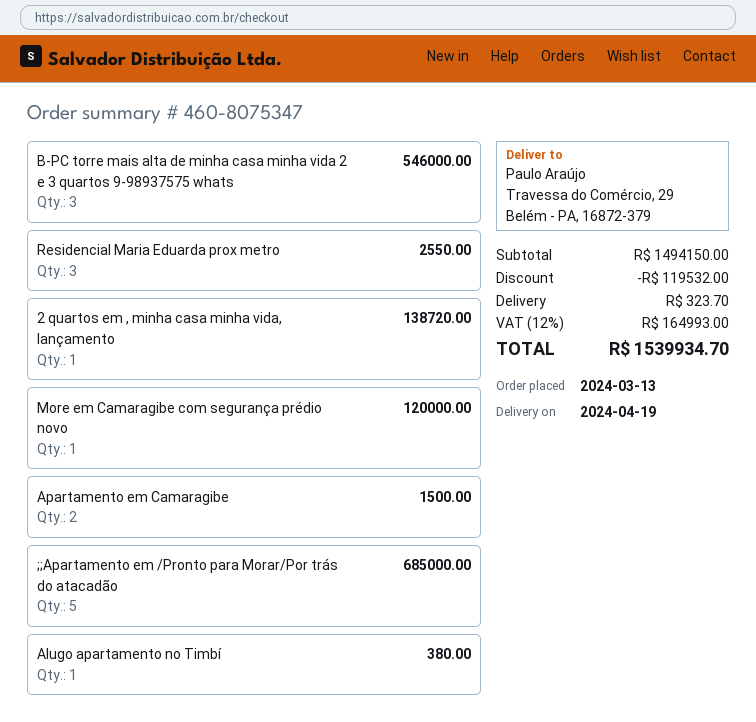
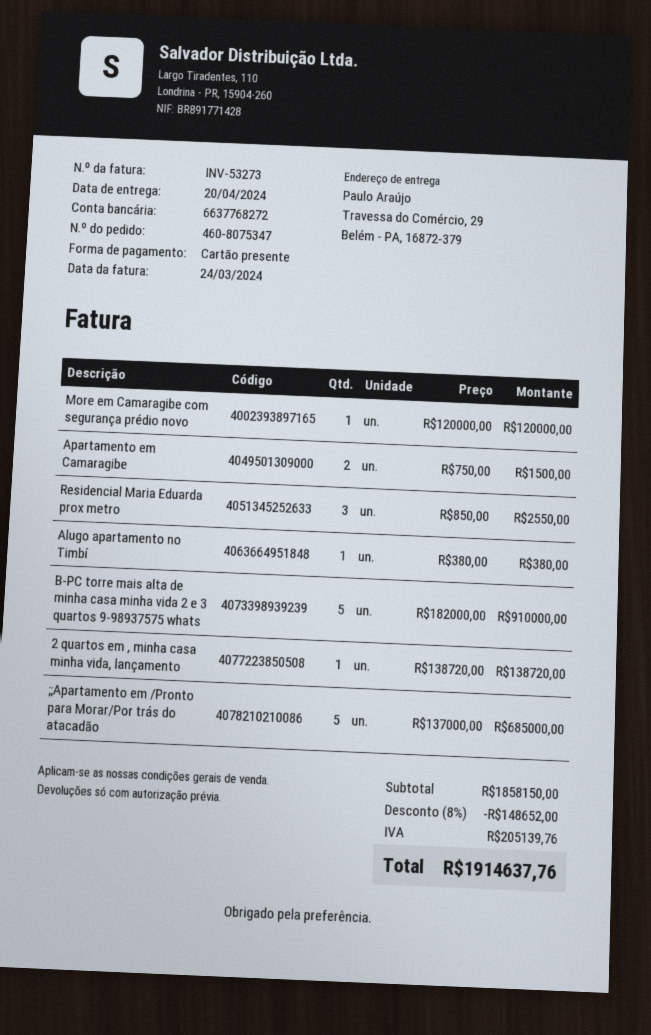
delivery date: 2024-04-19 -> 2024-04-20
B-PC torre mais alta de minha casa minha vida 2 e 3 quartos 9-98937575 whats: 3 for 546000.00 -> 5 for 910000.00
subtotal: 1494150.00 -> 1858150.00
discount: 119532.00 -> 148652.00
shipping: 323.70 -> none
tax: 164993.00 -> 205139.76
total: 1539934.70 -> 1914637.76

